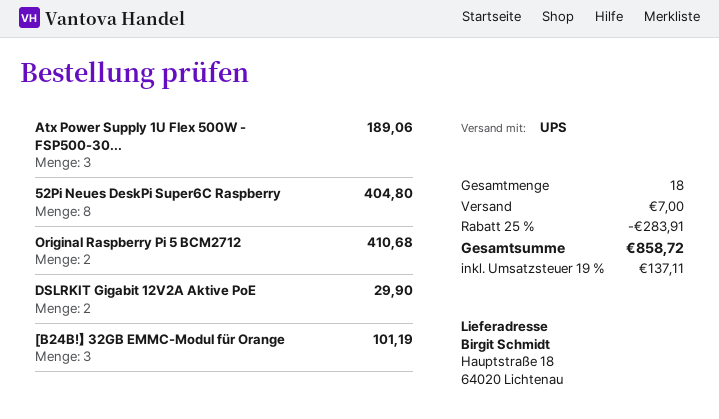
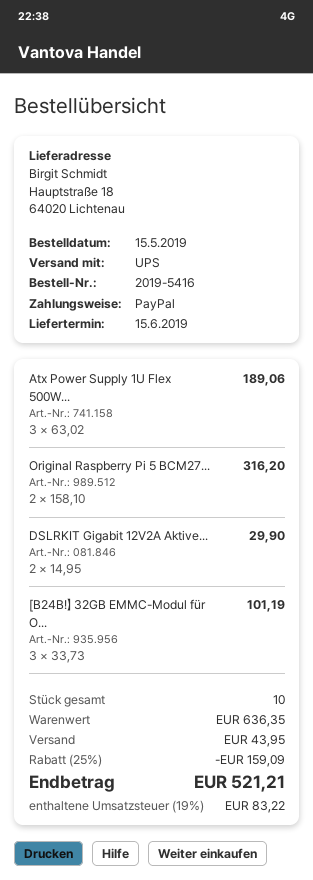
52Pi Neues DeskPi Super6C Raspberry: 8 for 404.80 -> none
Original Raspberry Pi 5 BCM2712: 2 for 410.68 -> 2 for 316.20
total quantity: 18 -> 10
discount: 25% = 283.91 -> 25% = 159.09
shipping: 7.00 -> 43.95
tax: 19% = 137.11 -> 19% = 83.22
total: 858.72 -> 521.21

